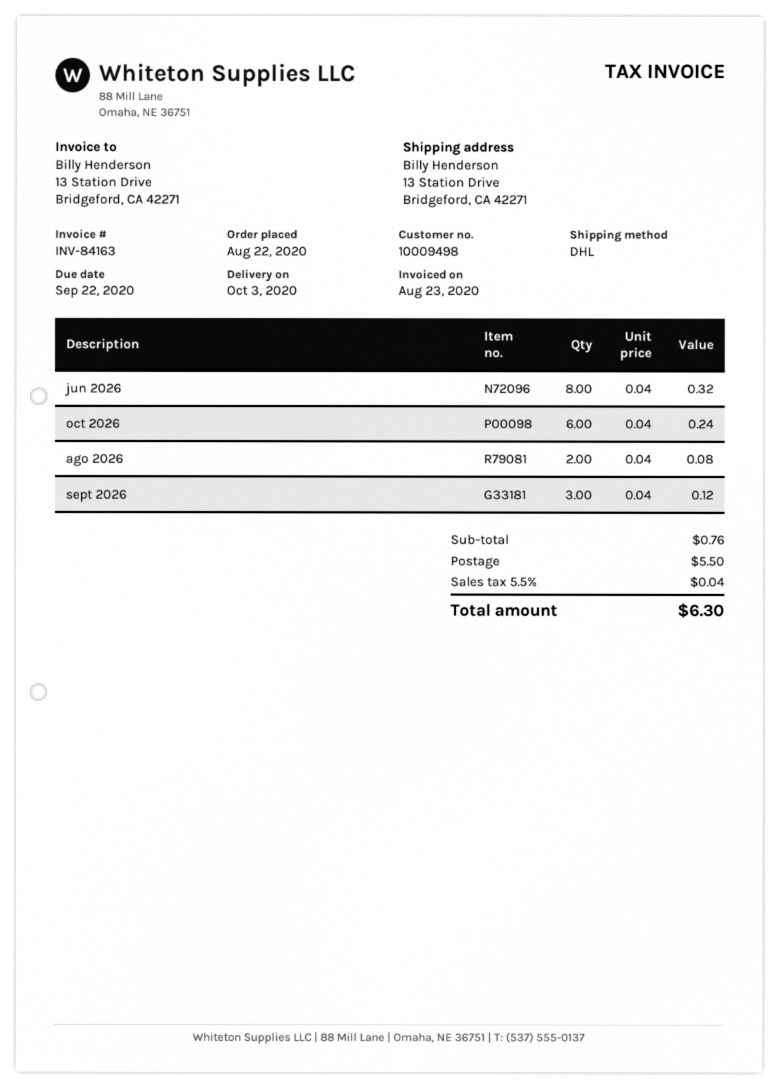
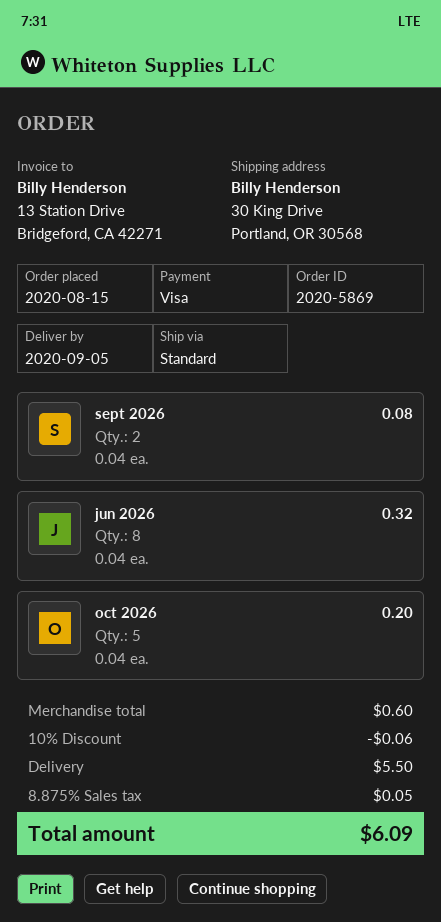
order date: 2020-08-22 -> 2020-08-15
delivery date: 2020-10-03 -> 2020-09-05
shipping method: DHL -> standard
ship to: 13 Station Drive, Bridgeford, CA 42271 -> 30 King Drive, Portland, OR 30568
oct 2026: 6 x 0.04 = 0.24 -> 5 x 0.04 = 0.20
ago 2026: 2 x 0.04 = 0.08 -> none
sept 2026: 3 x 0.04 = 0.12 -> 2 x 0.04 = 0.08
subtotal: 0.76 -> 0.60
discount: none -> 10% = 0.06
tax: 5.5% = 0.04 -> 8.875% = 0.05
total: 6.30 -> 6.09

